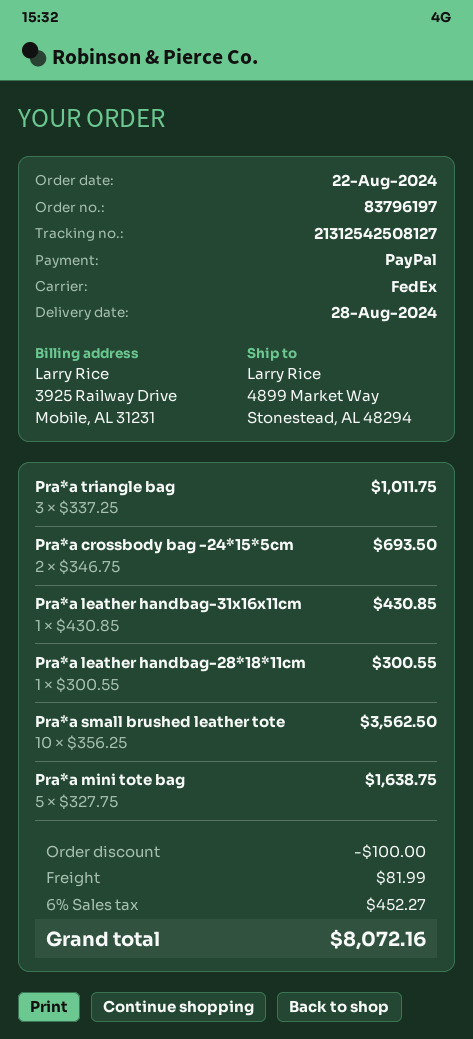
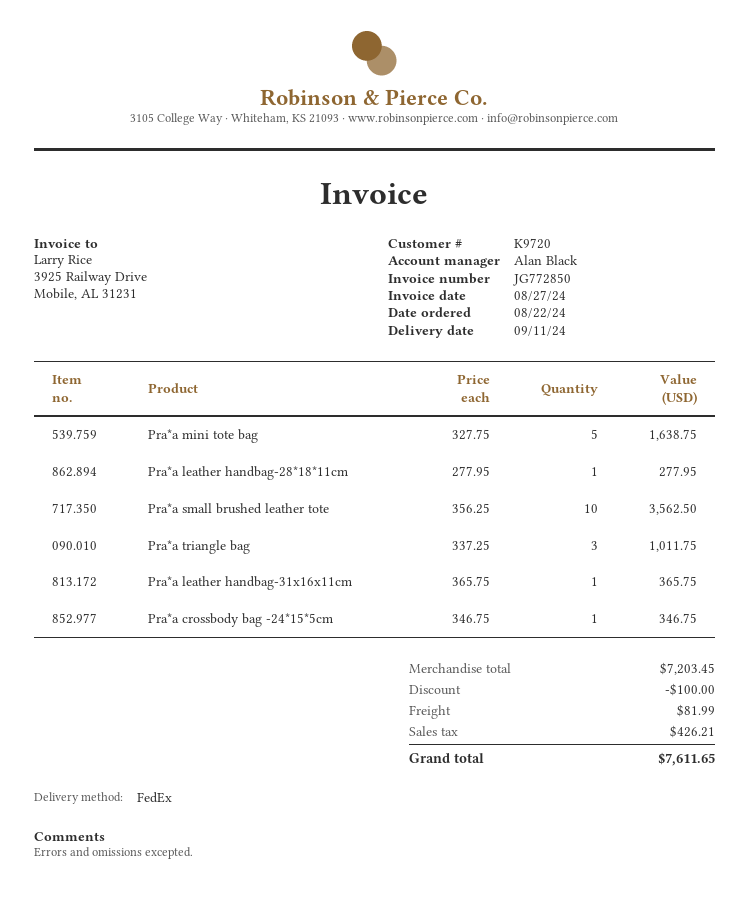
delivery date: 2024-08-28 -> 2024-09-11
Pra*a crossbody bag -24*15*5cm: 2 x 346.75 = 693.50 -> 1 x 346.75 = 346.75
Pra*a leather handbag-31x16x11cm: 1 x 430.85 = 430.85 -> 1 x 365.75 = 365.75
Pra*a leather handbag-28*18*11cm: 1 x 300.55 = 300.55 -> 1 x 277.95 = 277.95
tax: 452.27 -> 426.21
total: 8072.16 -> 7611.65

